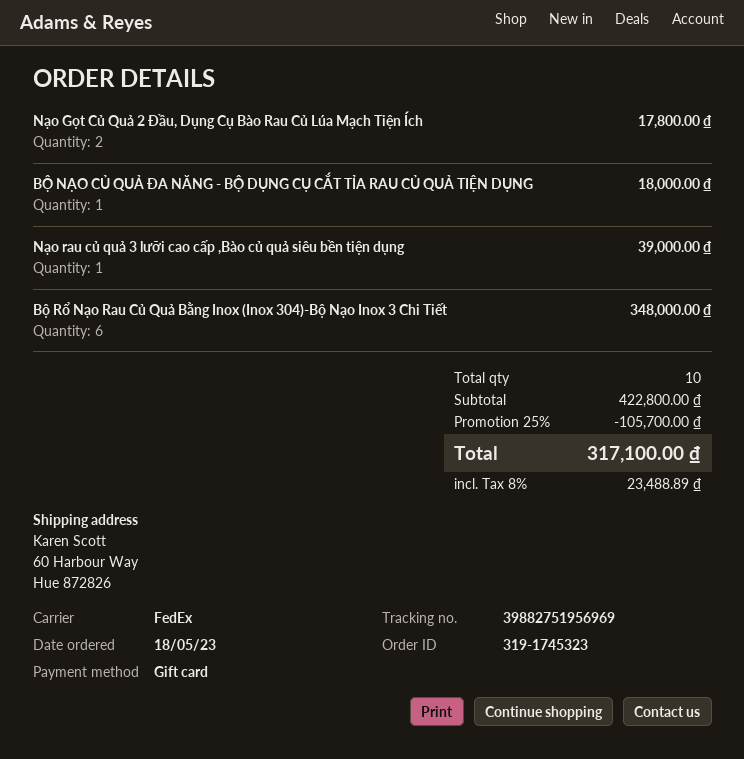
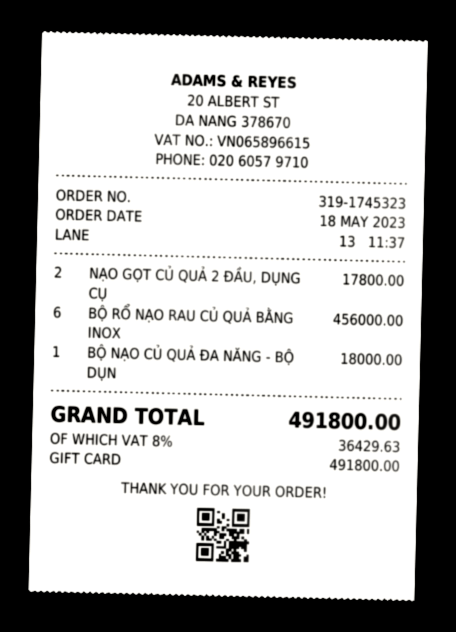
Nạo rau củ quả 3 lưỡi cao cấp ,Bào củ quả siêu bền tiện dụng: 1 for 39000.00 -> none
Bộ Rổ Nạo Rau Củ Quả Bằng Inox (Inox 304)-Bộ Nạo Inox 3 Chi Tiết: 6 for 348000.00 -> 6 for 456000.00
discount: 25% = 105700.00 -> none
tax: 8% = 23488.89 -> 8% = 36429.63
total: 317100.00 -> 491800.00

